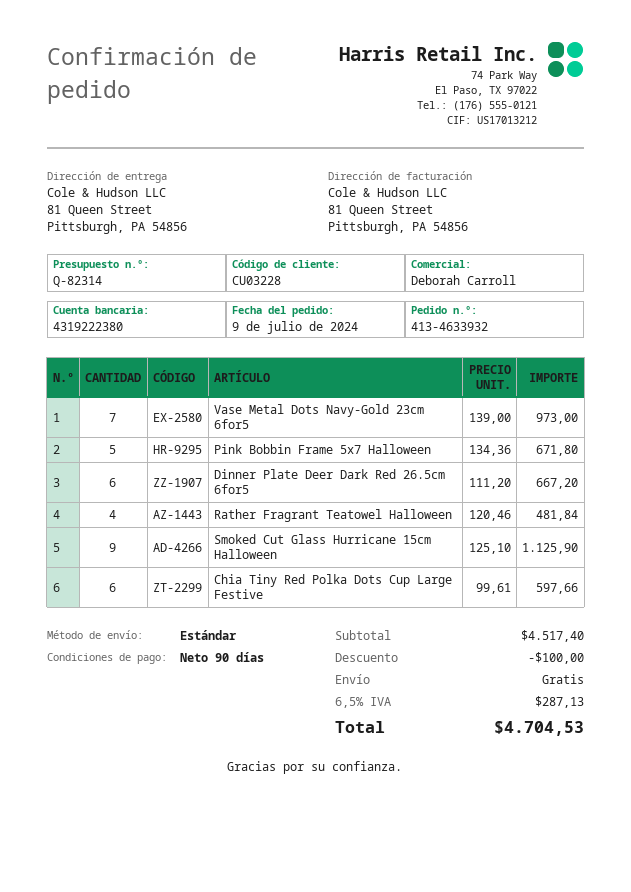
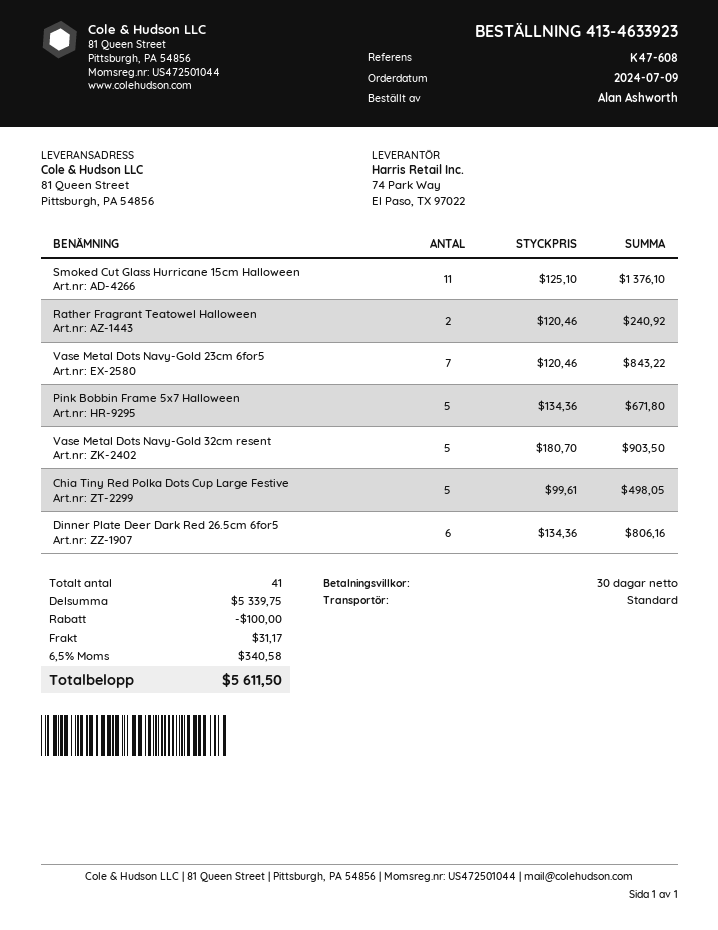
order number: 413-4633932 -> 413-4633923
payment terms: 90 days -> 30 days
Vase Metal Dots Navy-Gold 23cm 6for5: 7 x 139.00 = 973.00 -> 7 x 120.46 = 843.22
Dinner Plate Deer Dark Red 26.5cm 6for5: 6 x 111.20 = 667.20 -> 6 x 134.36 = 806.16
Rather Fragrant Teatowel Halloween: 4 x 120.46 = 481.84 -> 2 x 120.46 = 240.92
Smoked Cut Glass Hurricane 15cm Halloween: 9 x 125.10 = 1125.90 -> 11 x 125.10 = 1376.10
Chia Tiny Red Polka Dots Cup Large Festive: 6 x 99.61 = 597.66 -> 5 x 99.61 = 498.05
Vase Metal Dots Navy-Gold 32cm resent: none -> 5 x 180.70 = 903.50
subtotal: 4517.40 -> 5339.75
shipping: 0.00 -> 31.17
tax: 6.5% = 287.13 -> 6.5% = 340.58
total: 4704.53 -> 5611.50

